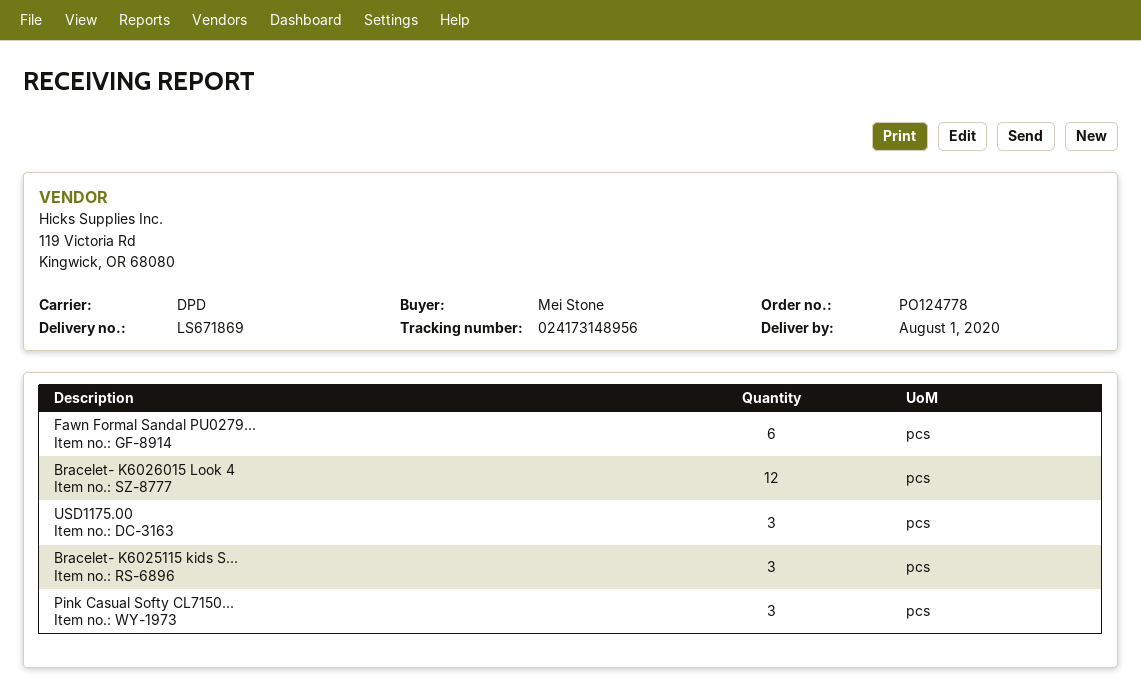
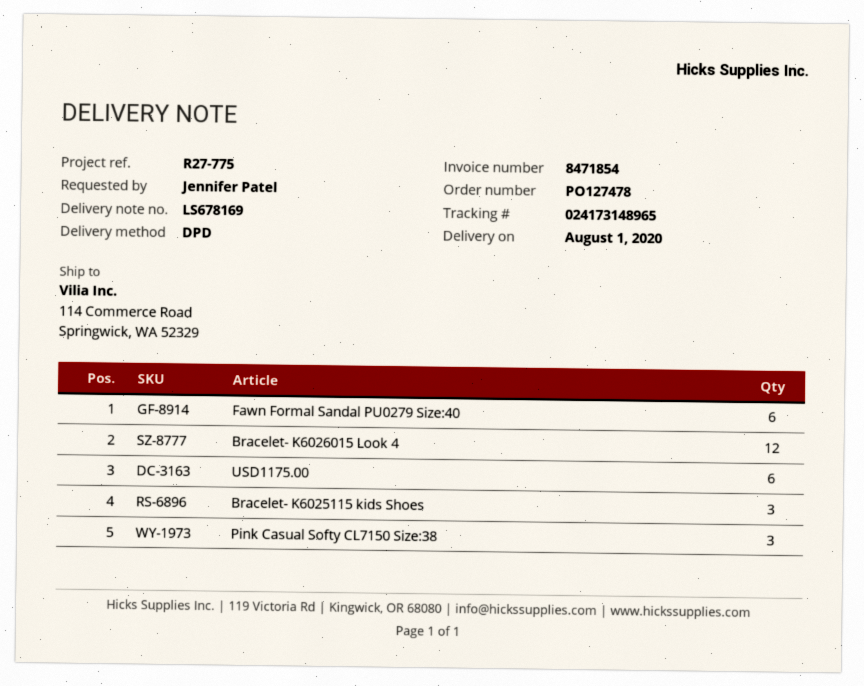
order number: PO124778 -> PO127478
delivery note number: LS671869 -> LS678169
ordered by: Mei Stone -> Jennifer Patel
tracking number: 024173148956 -> 024173148965
USD1175.00: 3 -> 6

